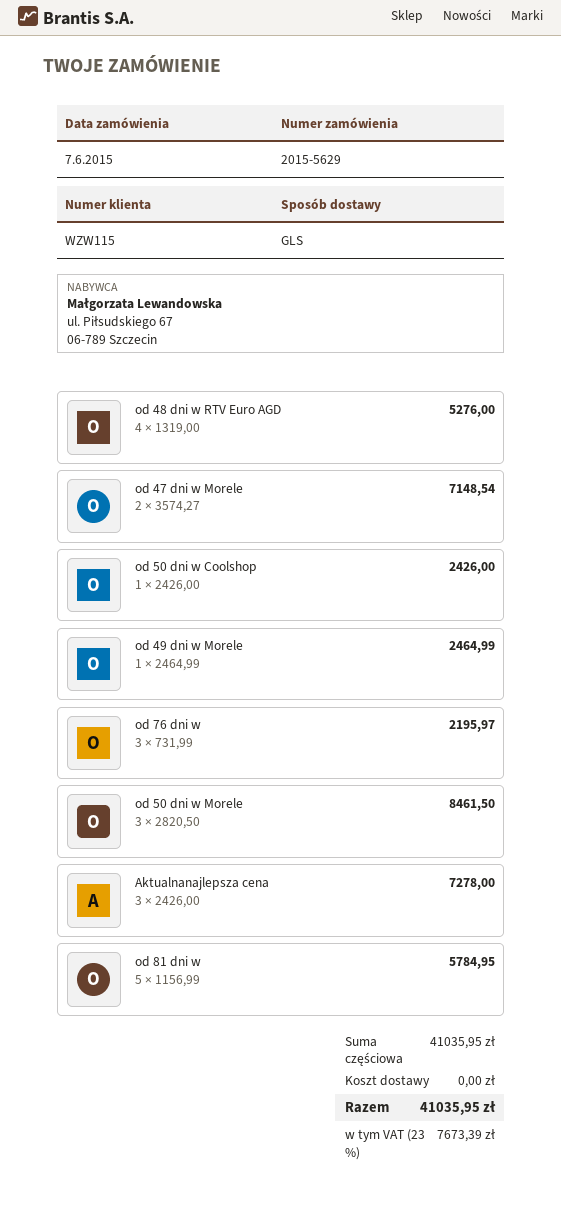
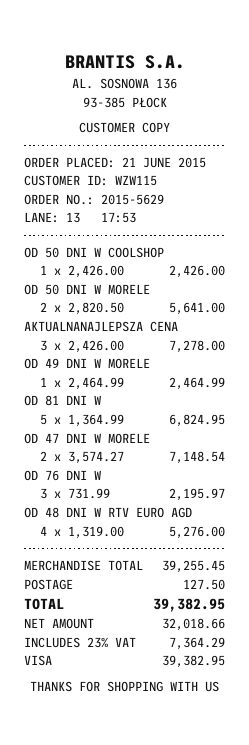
order date: 2015-06-07 -> 2015-06-21
od 50 dni w Morele: 3 x 2820.50 = 8461.50 -> 2 x 2820.50 = 5641.00
od 81 dni w: 5 x 1156.99 = 5784.95 -> 5 x 1364.99 = 6824.95
subtotal: 41035.95 -> 39255.45
shipping: 0.00 -> 127.50
tax: 23% = 7673.39 -> 23% = 7364.29
total: 41035.95 -> 39382.95

